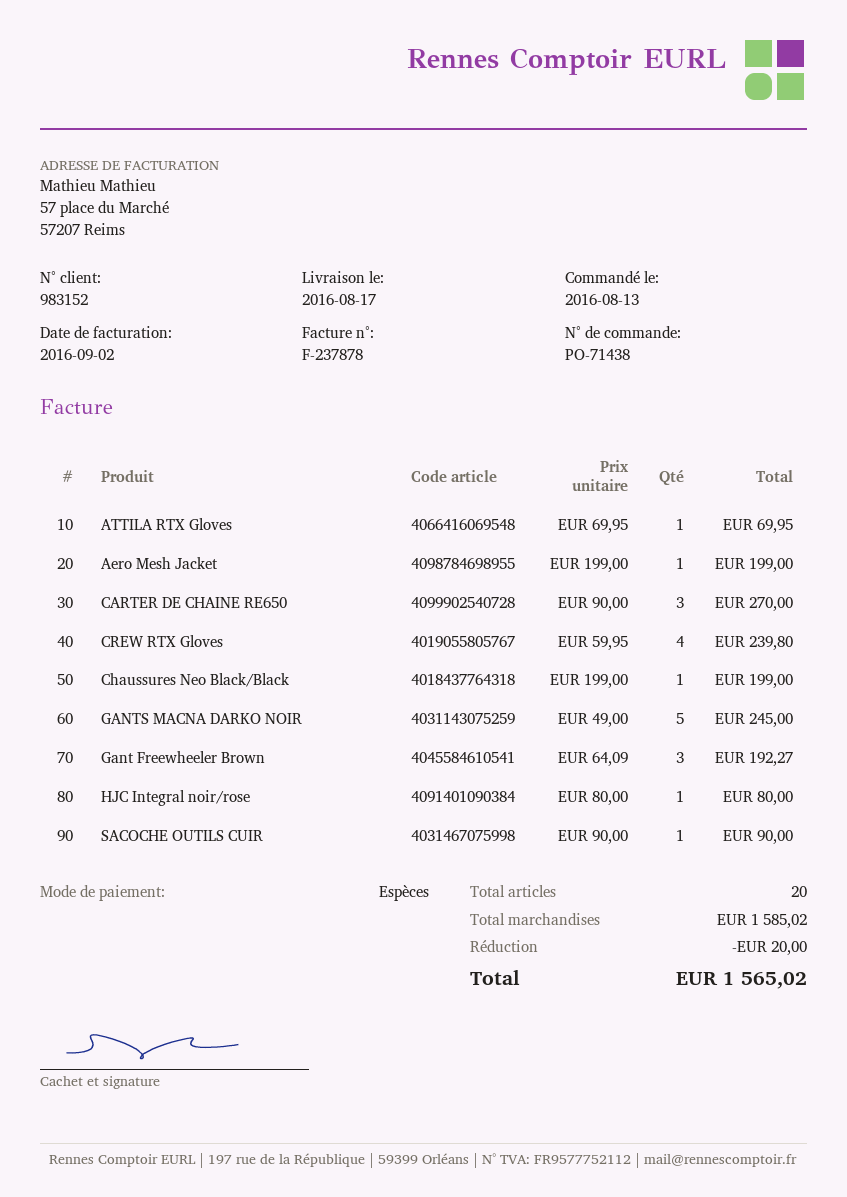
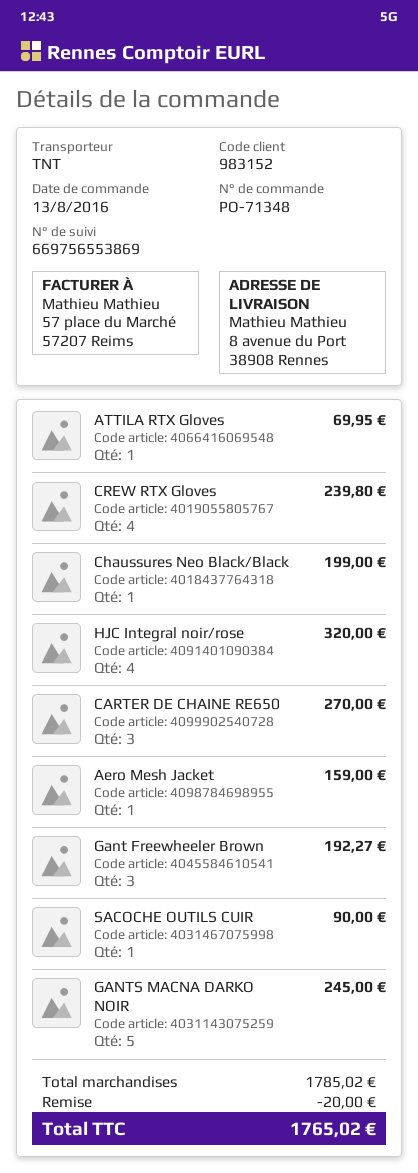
order number: PO-71438 -> PO-71348
Aero Mesh Jacket: 1 for 199.00 -> 1 for 159.00
HJC Integral noir/rose: 1 for 80.00 -> 4 for 320.00
subtotal: 1585.02 -> 1785.02
total: 1565.02 -> 1765.02

